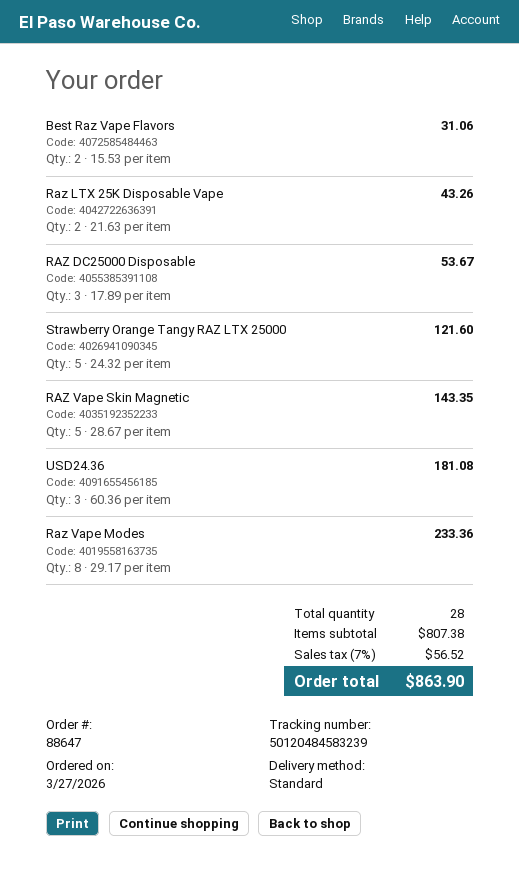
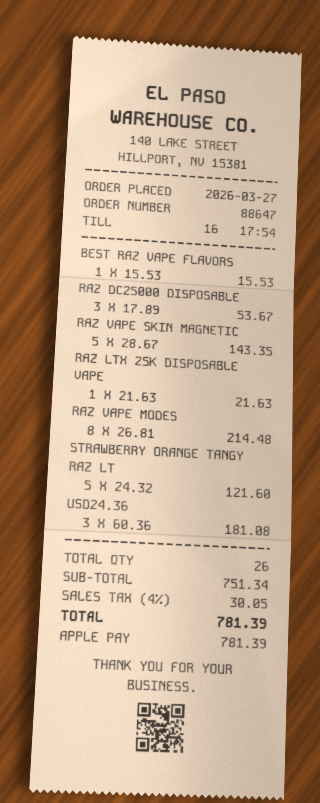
Best Raz Vape Flavors: 2 x 15.53 = 31.06 -> 1 x 15.53 = 15.53
Raz LTX 25K Disposable Vape: 2 x 21.63 = 43.26 -> 1 x 21.63 = 21.63
Raz Vape Modes: 8 x 29.17 = 233.36 -> 8 x 26.81 = 214.48
total quantity: 28 -> 26
subtotal: 807.38 -> 751.34
tax: 7% = 56.52 -> 4% = 30.05
total: 863.90 -> 781.39

